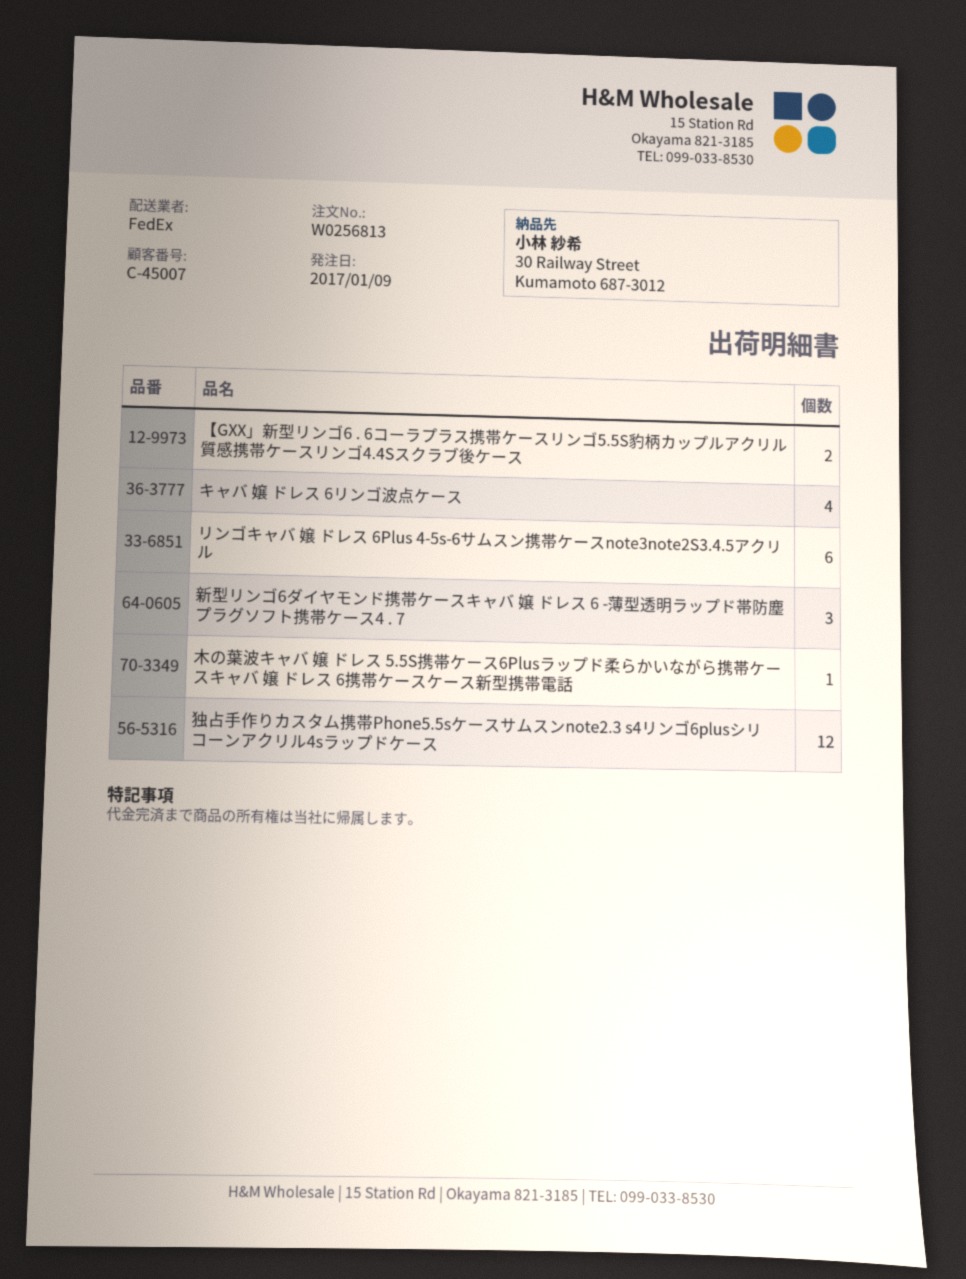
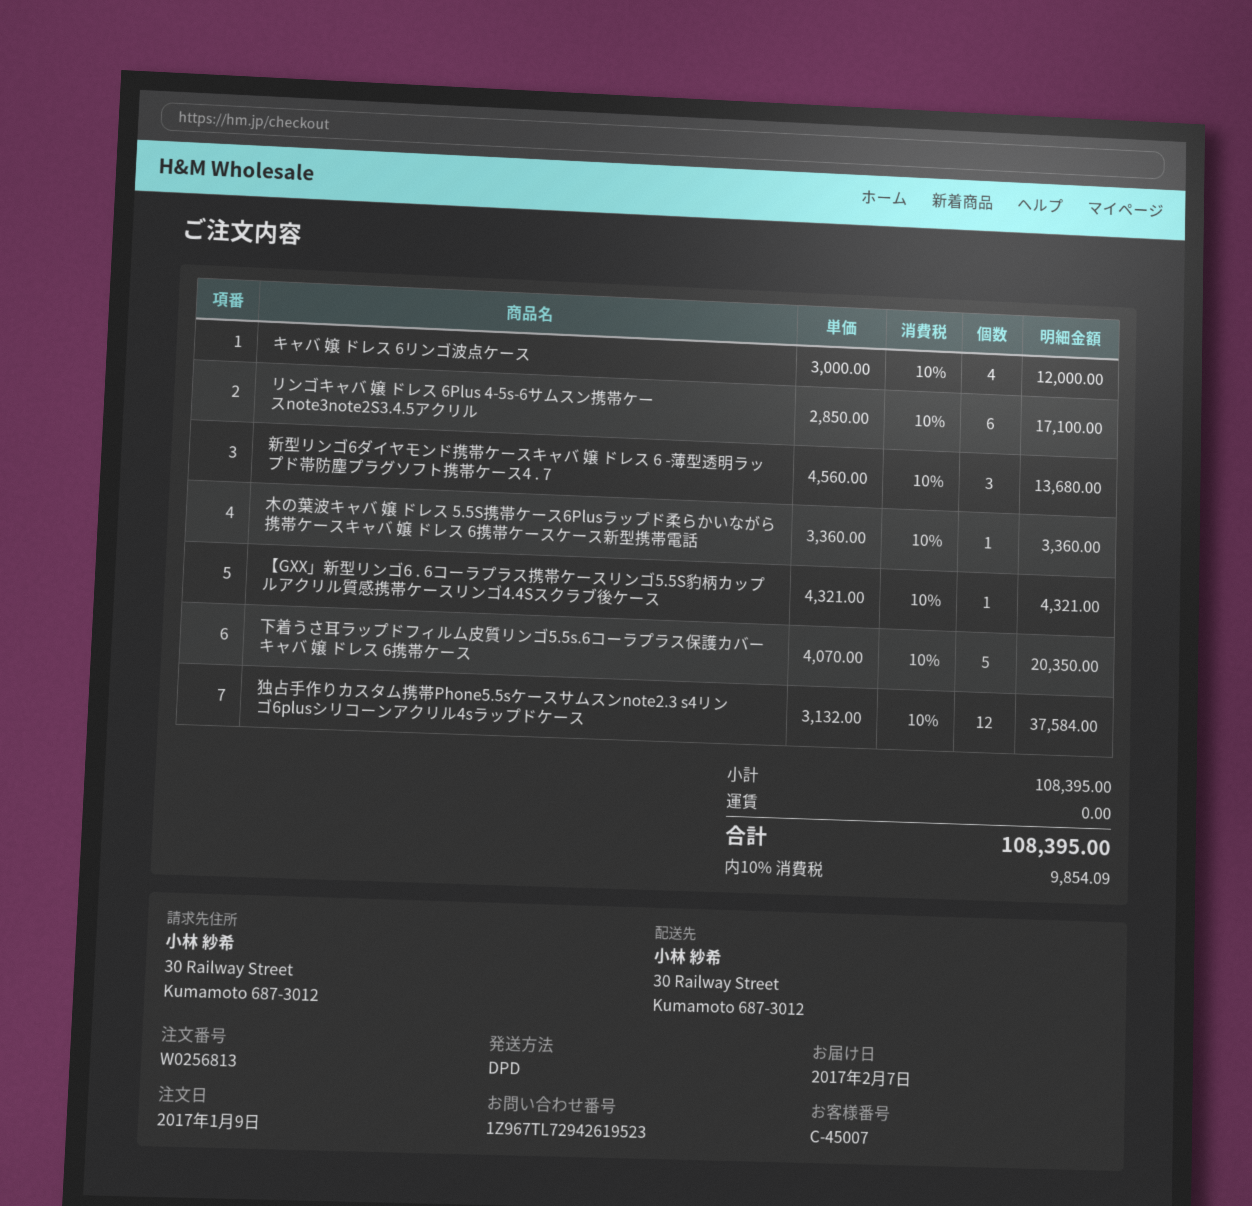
shipping method: FedEx -> DPD
【GXX」新型リンゴ6 . 6コーラプラス携帯ケースリンゴ5.5S豹柄カップルアクリル質感携帯ケースリンゴ4.4Sスクラブ後ケース: 2 -> 1
下着うさ耳ラップドフィルム皮質リンゴ5.5s.6コーラプラス保護カバーキャバ 嬢 ドレス 6携帯ケース: none -> 5

